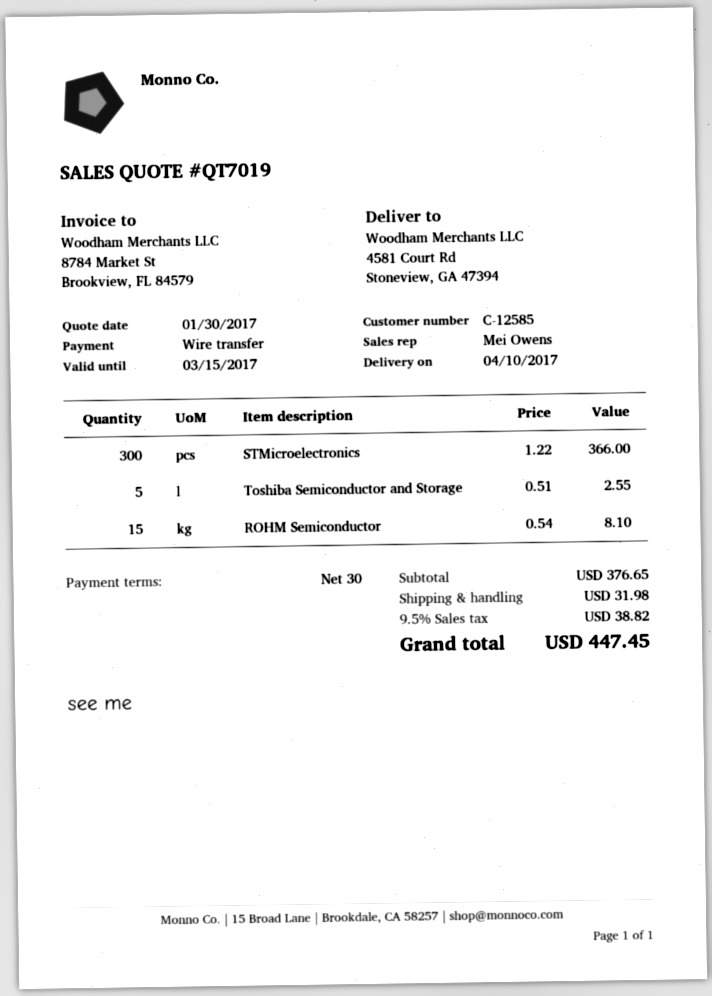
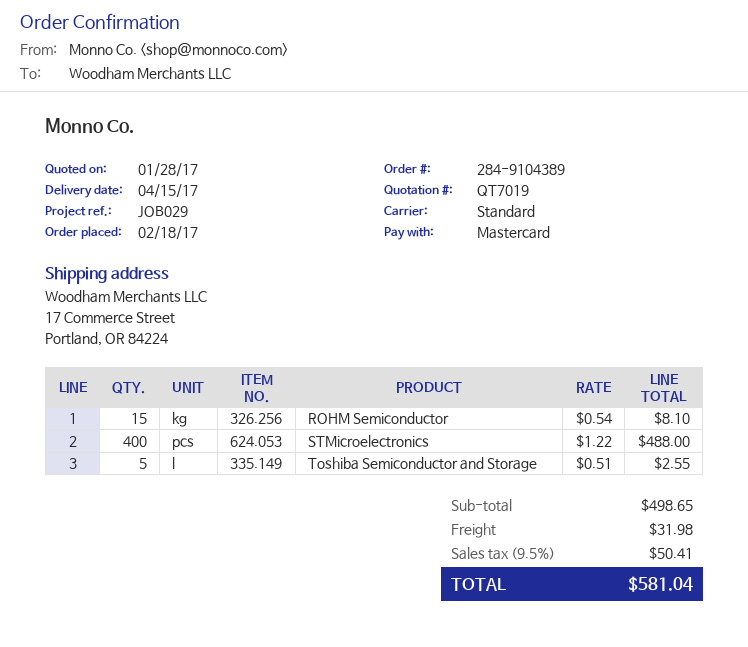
quote date: 2017-01-30 -> 2017-01-28
delivery date: 2017-04-10 -> 2017-04-15
payment method: bank transfer -> Mastercard
ship to: 4581 Court Rd, Stoneview, GA 47394 -> 17 Commerce Street, Portland, OR 84224
STMicroelectronics: 300 x 1.22 = 366.00 -> 400 x 1.22 = 488.00
subtotal: 376.65 -> 498.65
tax: 9.5% = 38.82 -> 9.5% = 50.41
total: 447.45 -> 581.04

